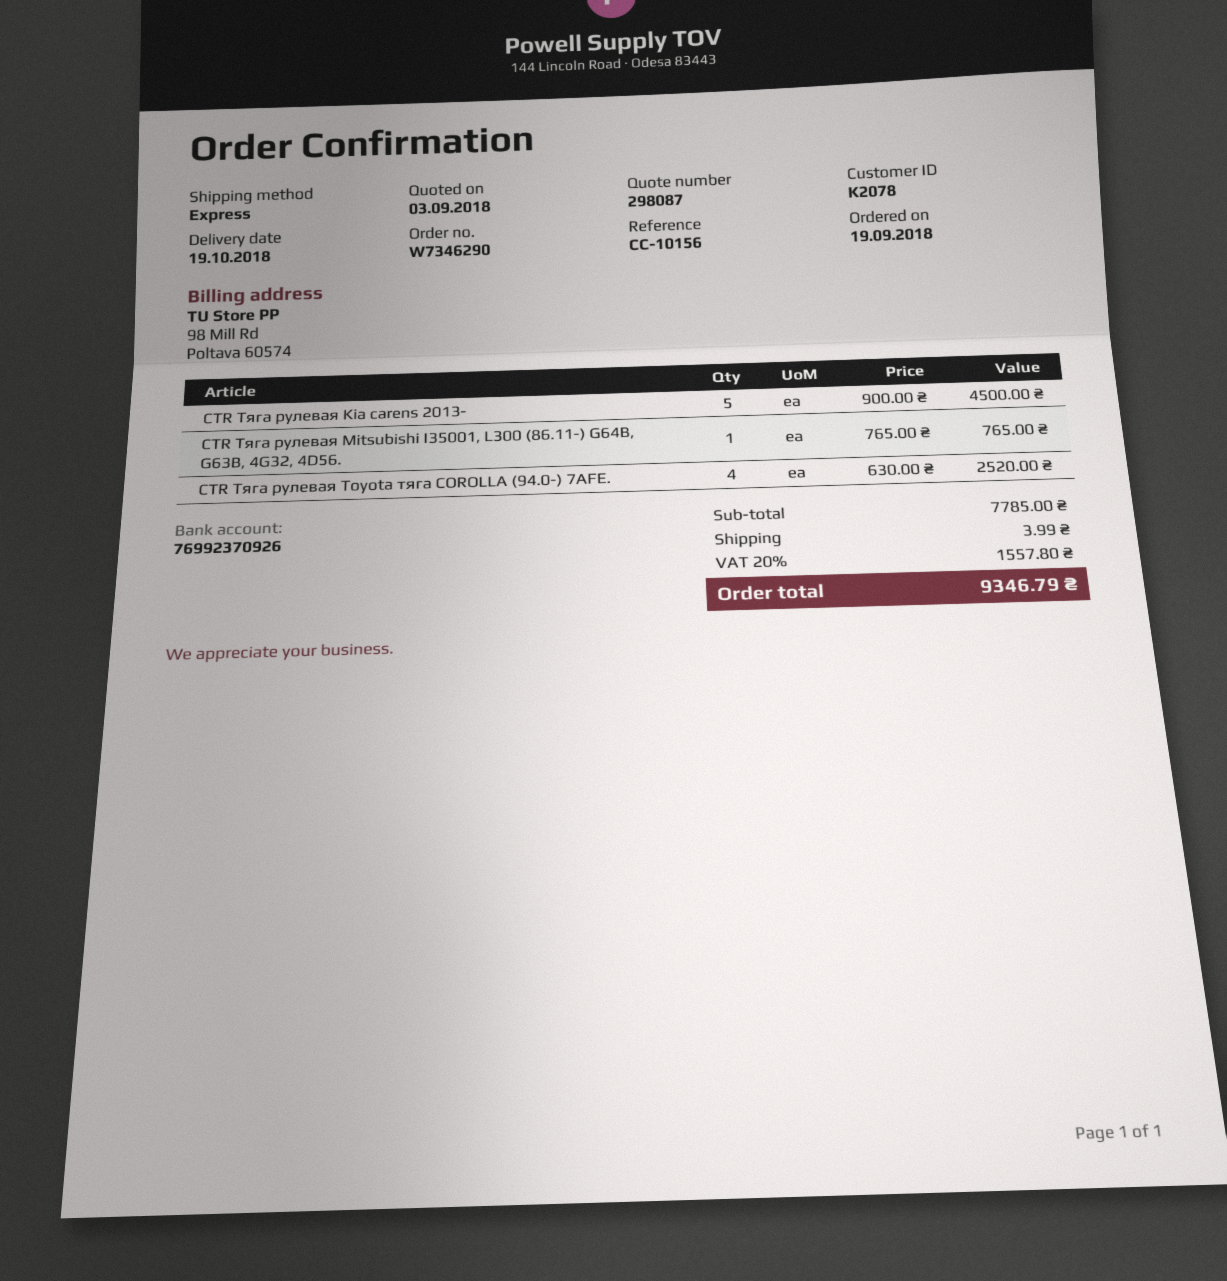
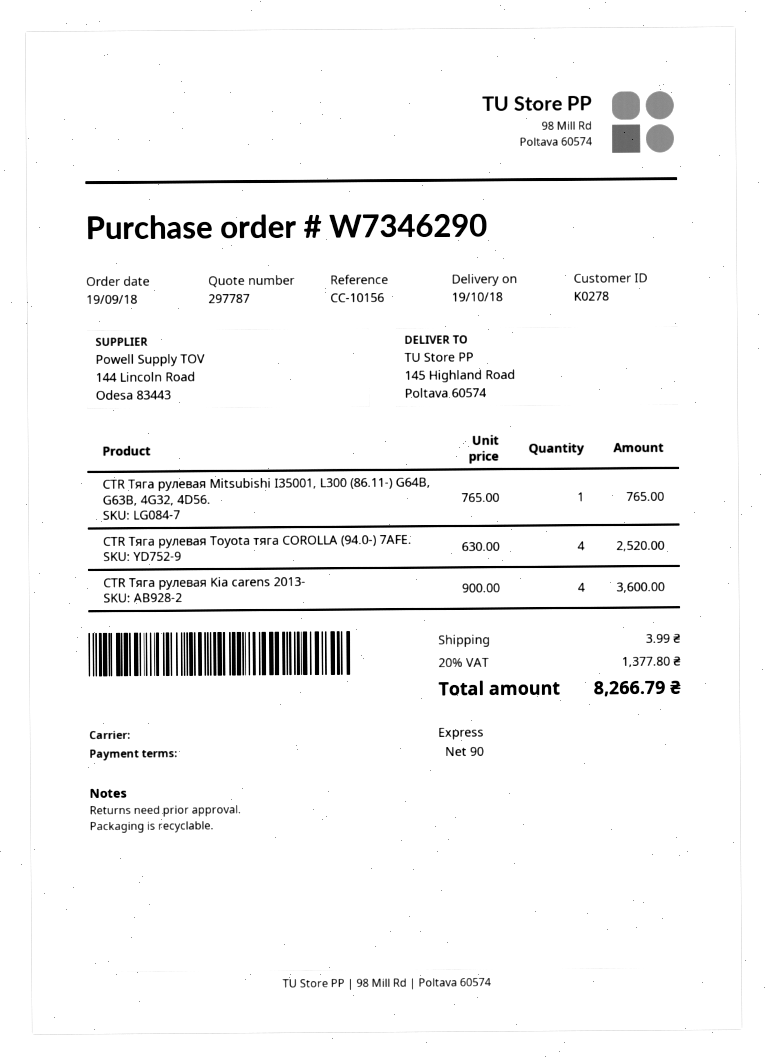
quote number: 298087 -> 297787
customer number: K2078 -> K0278
CTR Тяга рулевая Kia carens 2013-: 5 x 900.00 = 4500.00 -> 4 x 900.00 = 3600.00
tax: 20% = 1557.80 -> 20% = 1377.80
total: 9346.79 -> 8266.79

